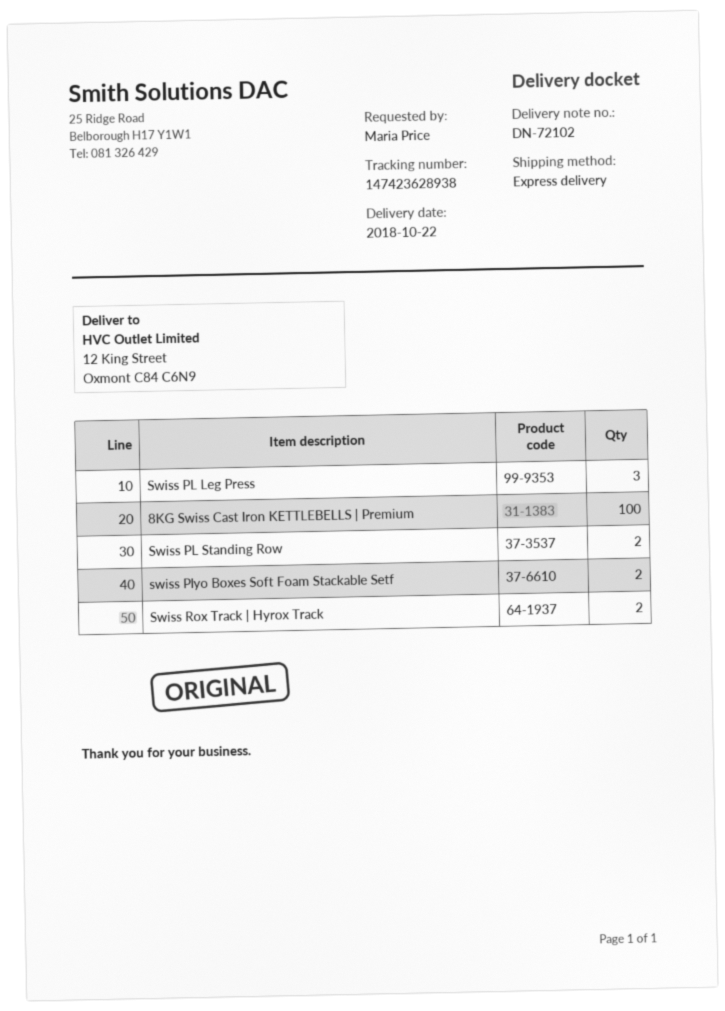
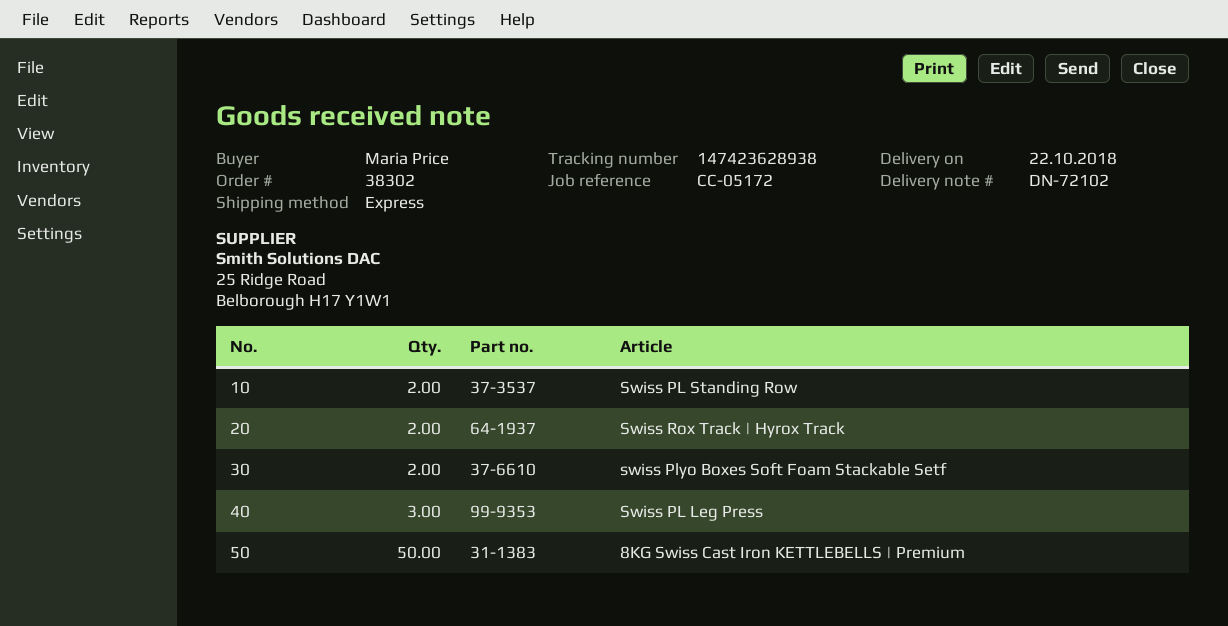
8KG Swiss Cast Iron KETTLEBELLS | Premium: 100 -> 50

